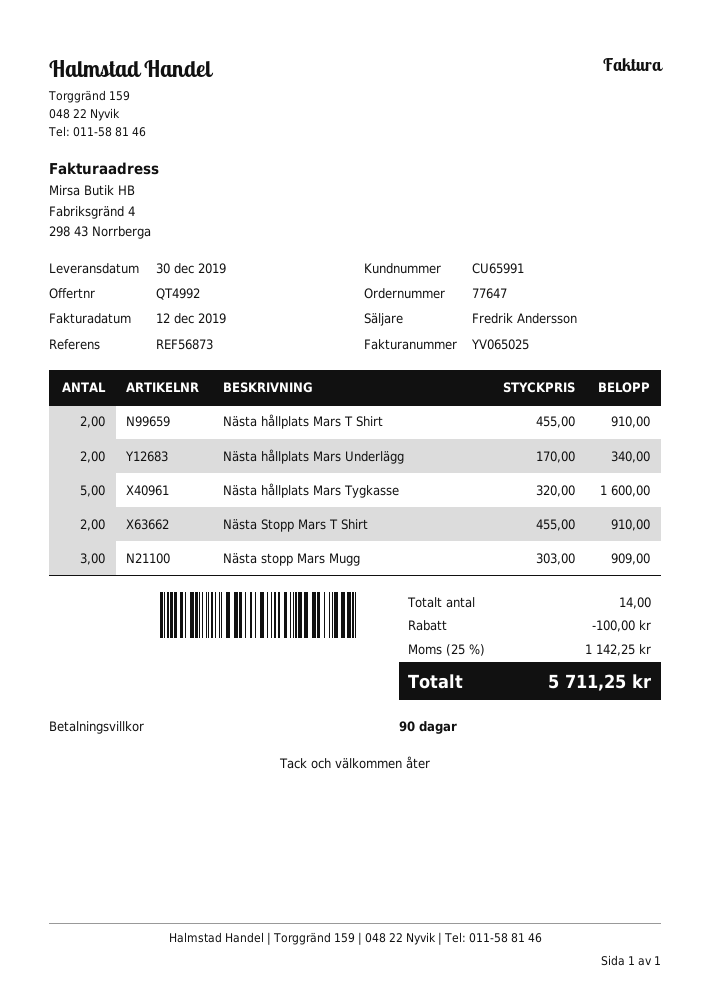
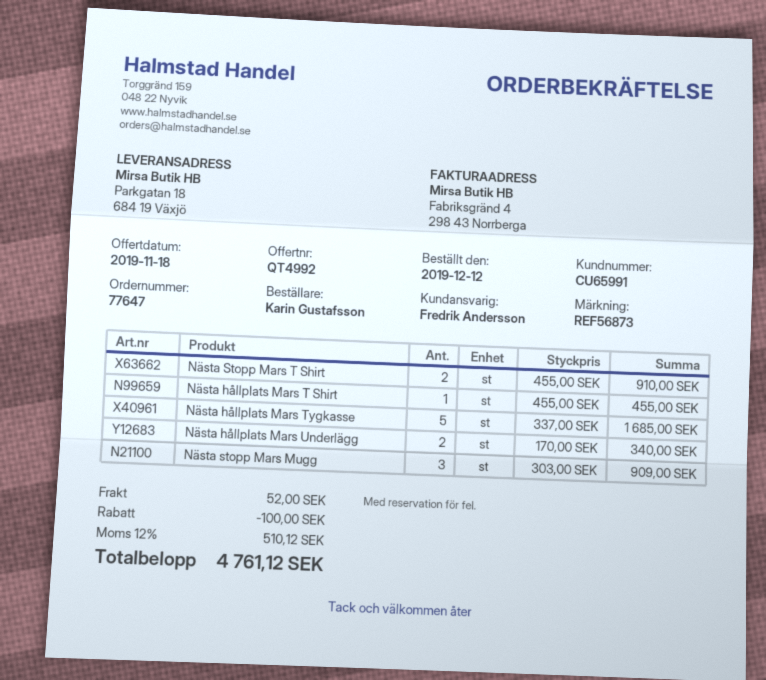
Nästa hållplats Mars T Shirt: 2 x 455.00 = 910.00 -> 1 x 455.00 = 455.00
Nästa hållplats Mars Tygkasse: 5 x 320.00 = 1600.00 -> 5 x 337.00 = 1685.00
shipping: none -> 52.00
tax: 25% = 1142.25 -> 12% = 510.12
total: 5711.25 -> 4761.12

